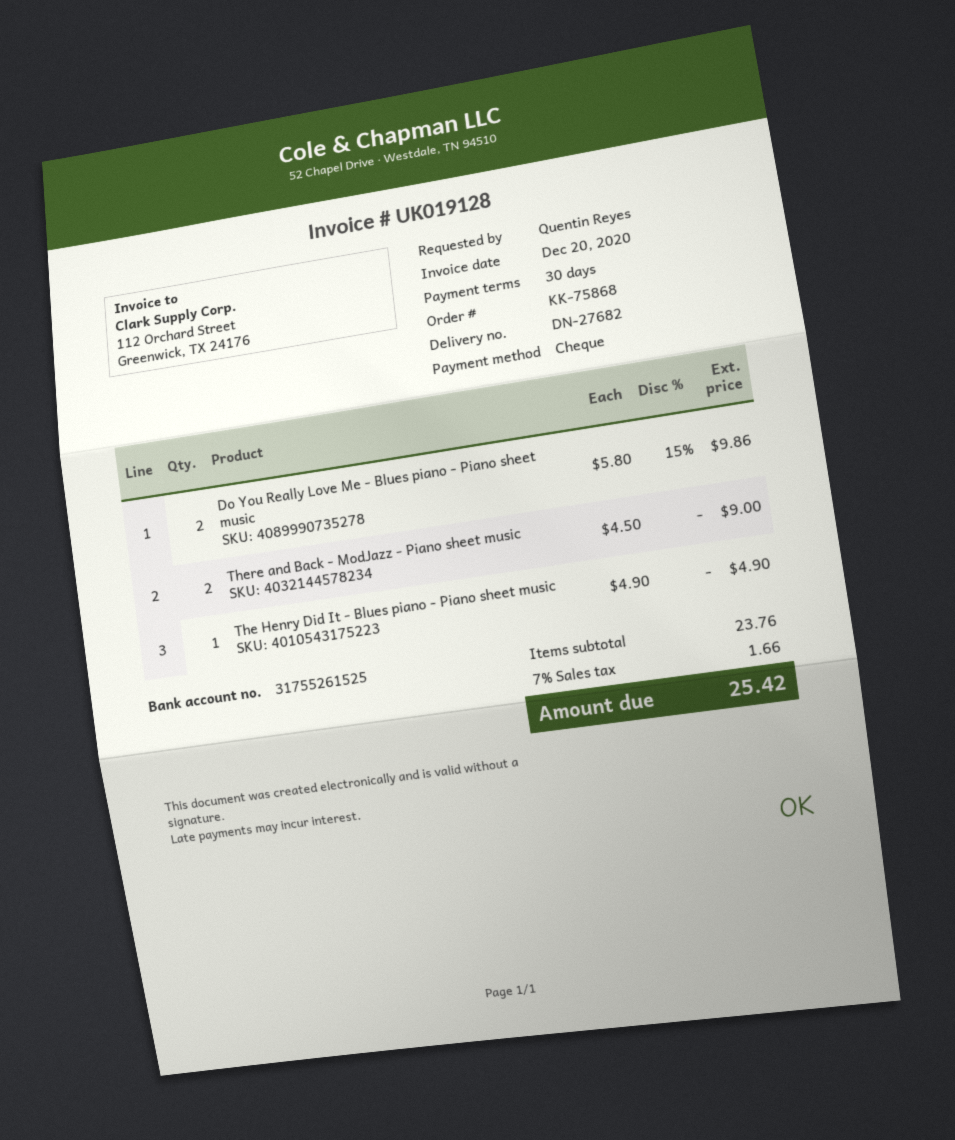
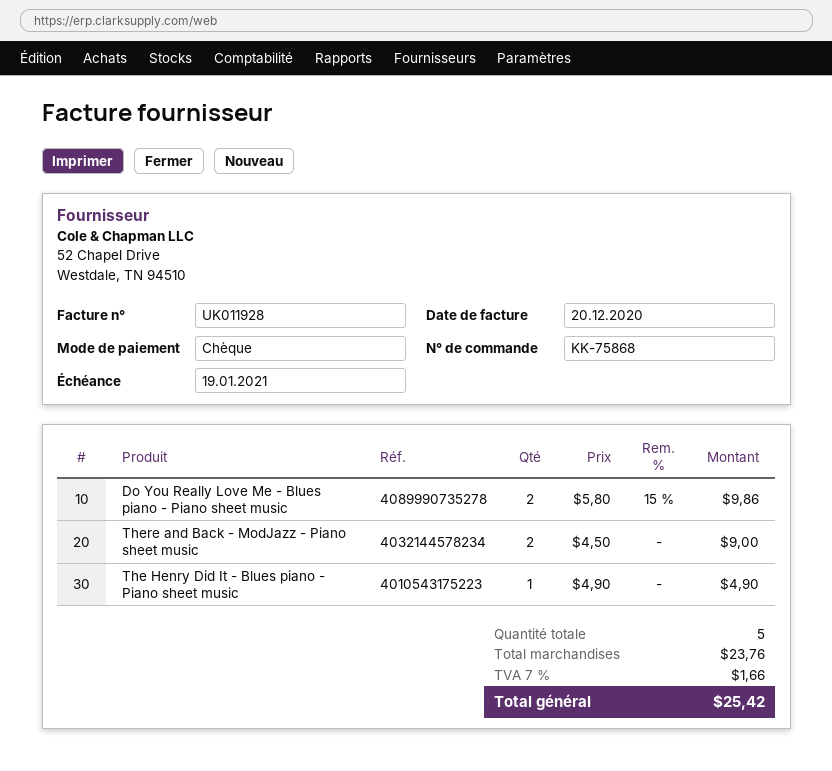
invoice number: UK019128 -> UK011928

